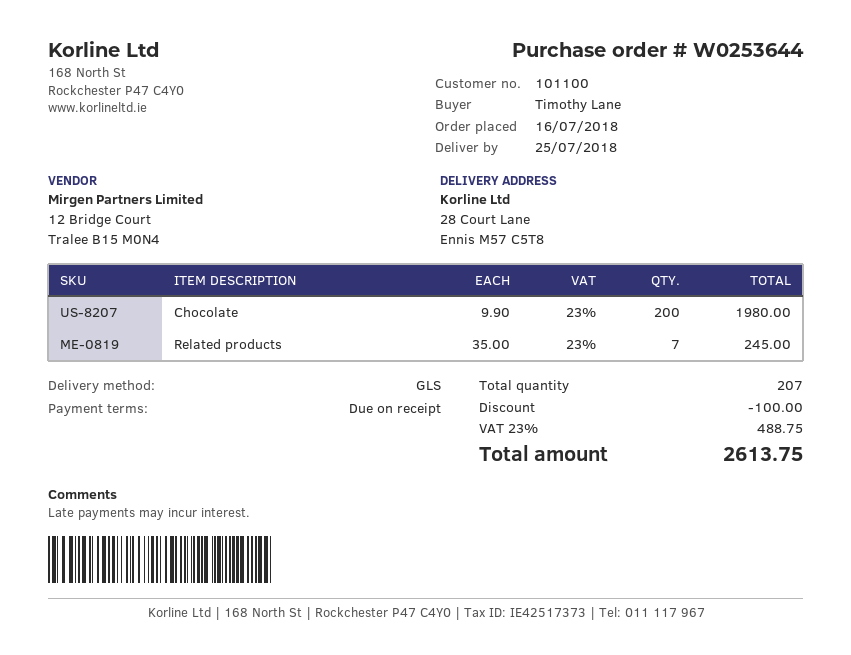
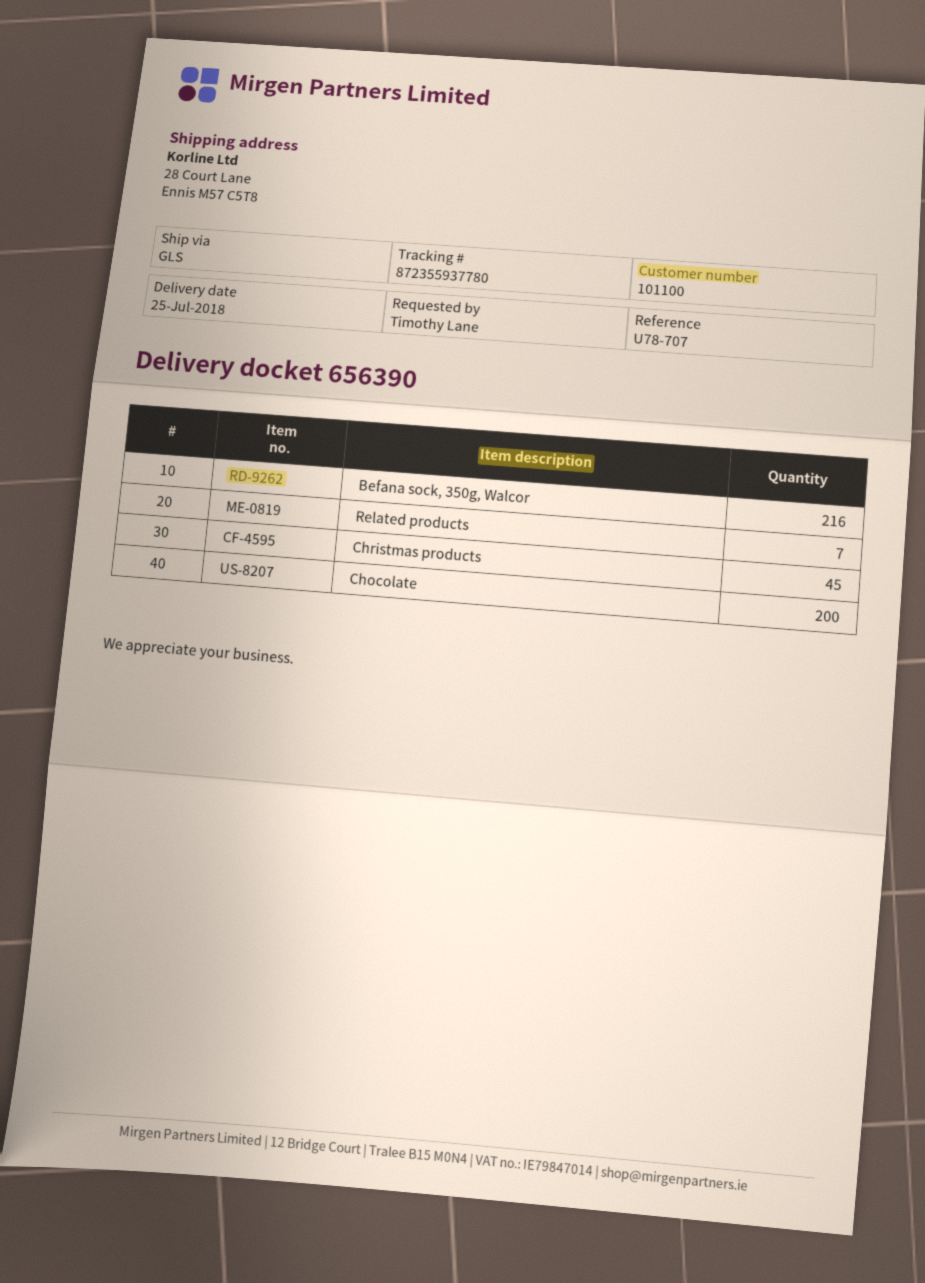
Befana sock, 350g, Walcor: none -> 216
Christmas products: none -> 45

